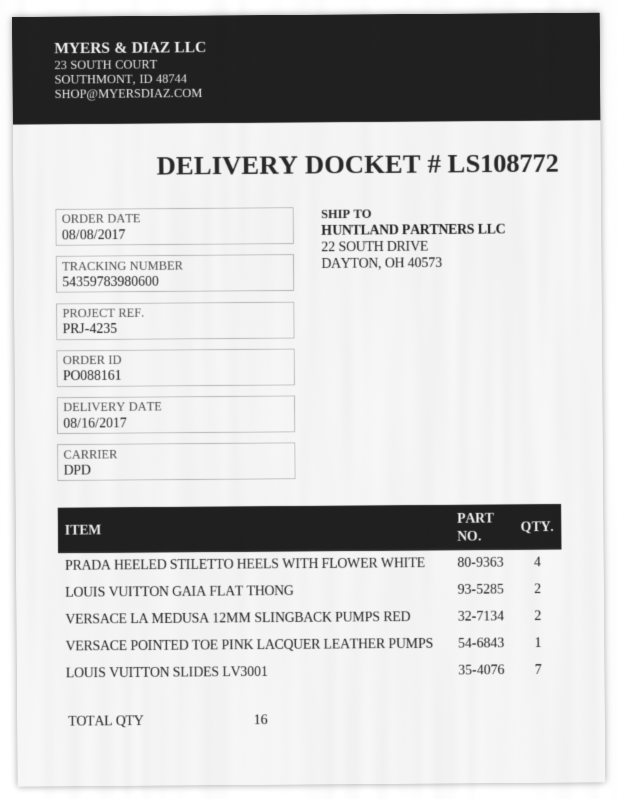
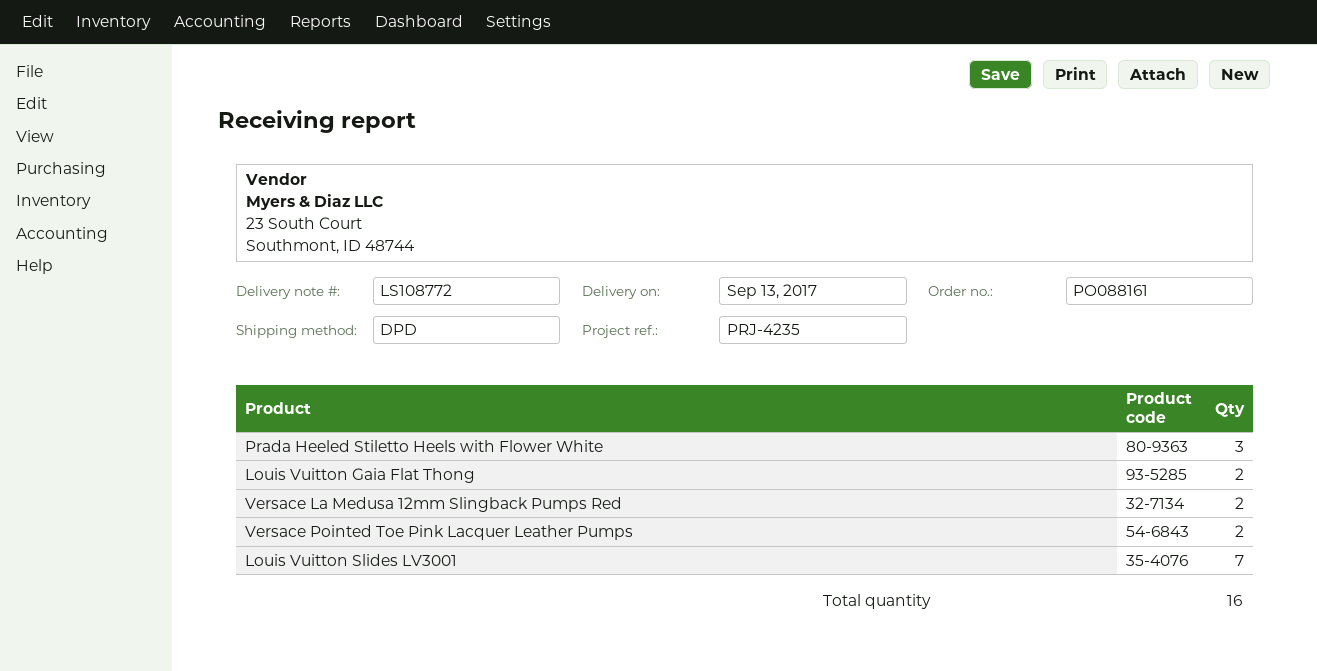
delivery date: 2017-08-16 -> 2017-09-13
PRADA HEELED STILETTO HEELS WITH FLOWER WHITE: 4 -> 3
VERSACE POINTED TOE PINK LACQUER LEATHER PUMPS: 1 -> 2

